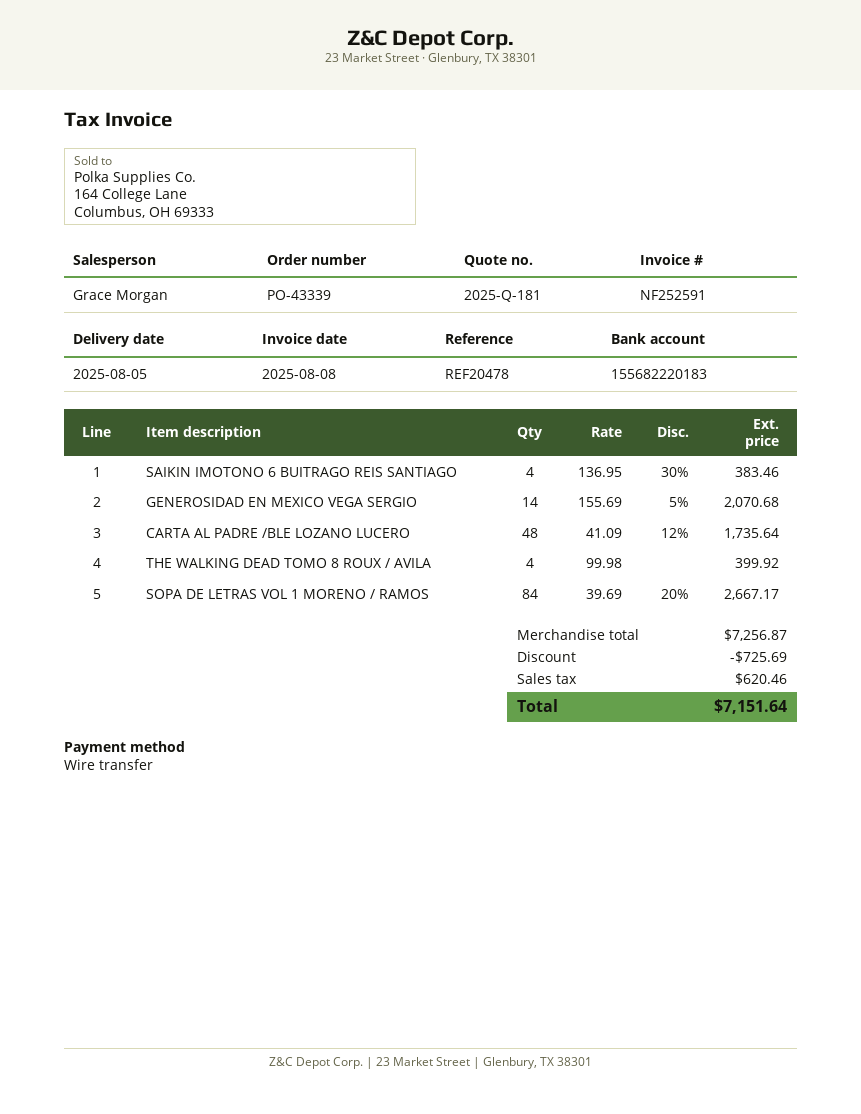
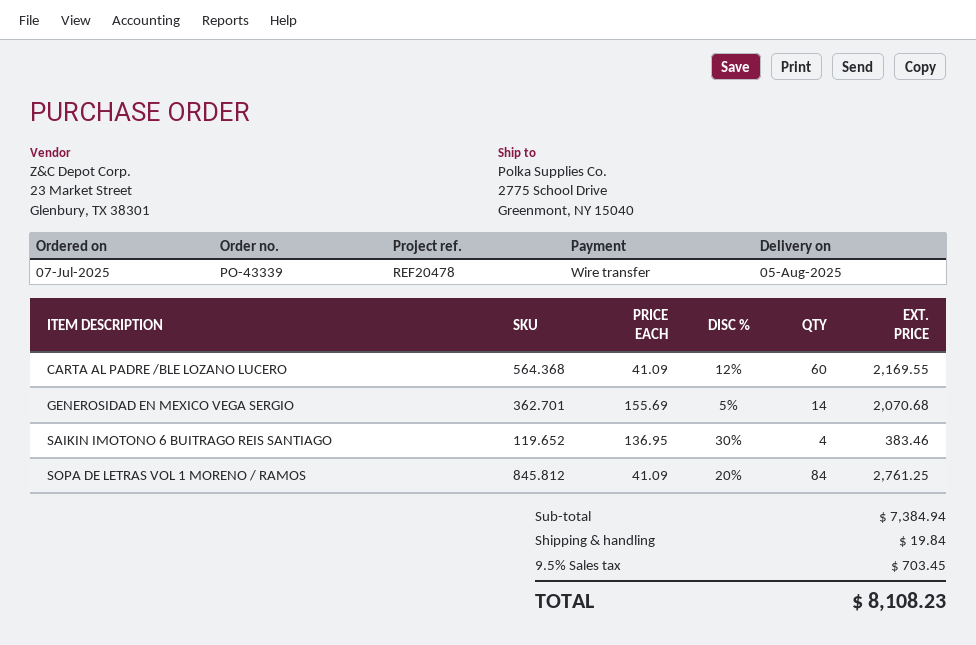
CARTA AL PADRE /BLE LOZANO LUCERO: 48 x 41.09 - 12% = 1735.64 -> 60 x 41.09 - 12% = 2169.55
THE WALKING DEAD TOMO 8 ROUX / AVILA: 4 x 99.98 = 399.92 -> none
SOPA DE LETRAS VOL 1 MORENO / RAMOS: 84 x 39.69 - 20% = 2667.17 -> 84 x 41.09 - 20% = 2761.25
subtotal: 7256.87 -> 7384.94
discount: 725.69 -> none
shipping: none -> 19.84
tax: 620.46 -> 703.45
total: 7151.64 -> 8108.23

